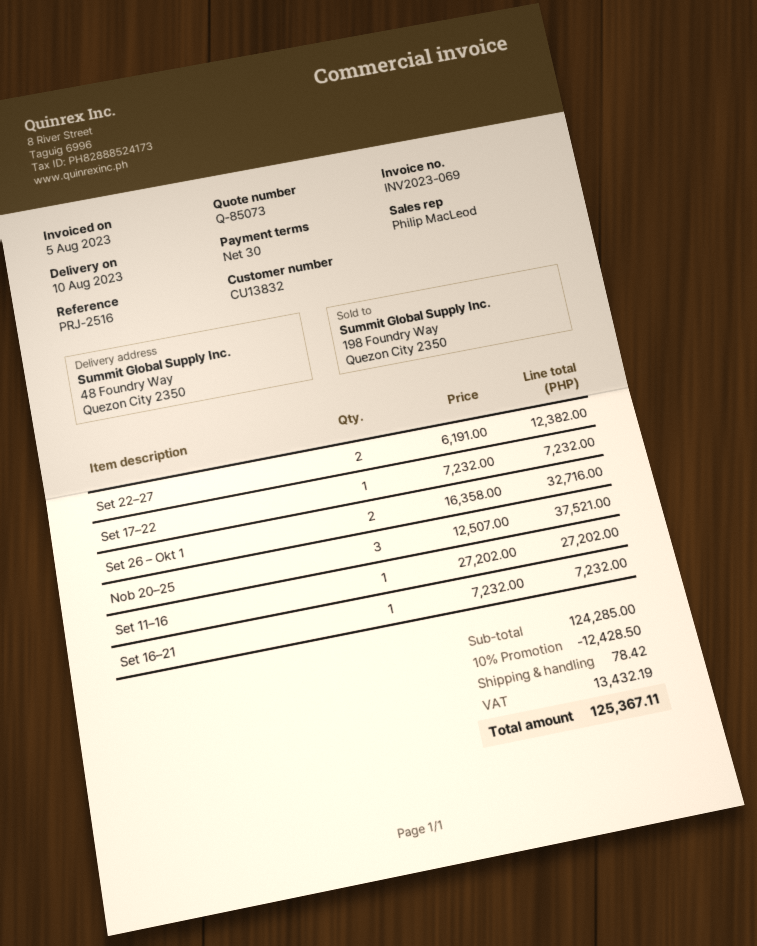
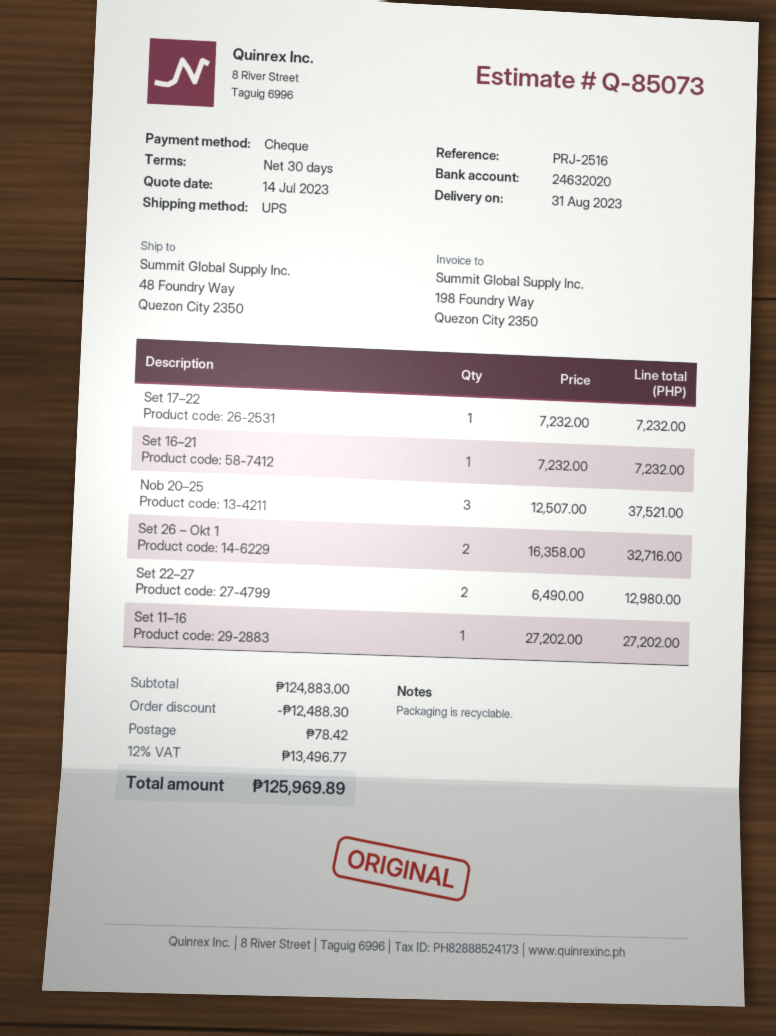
delivery date: 2023-08-10 -> 2023-08-31
Set 22–27: 2 x 6191.00 = 12382.00 -> 2 x 6490.00 = 12980.00
subtotal: 124285.00 -> 124883.00
discount: 12428.50 -> 12488.30
tax: 13432.19 -> 13496.77
total: 125367.11 -> 125969.89

